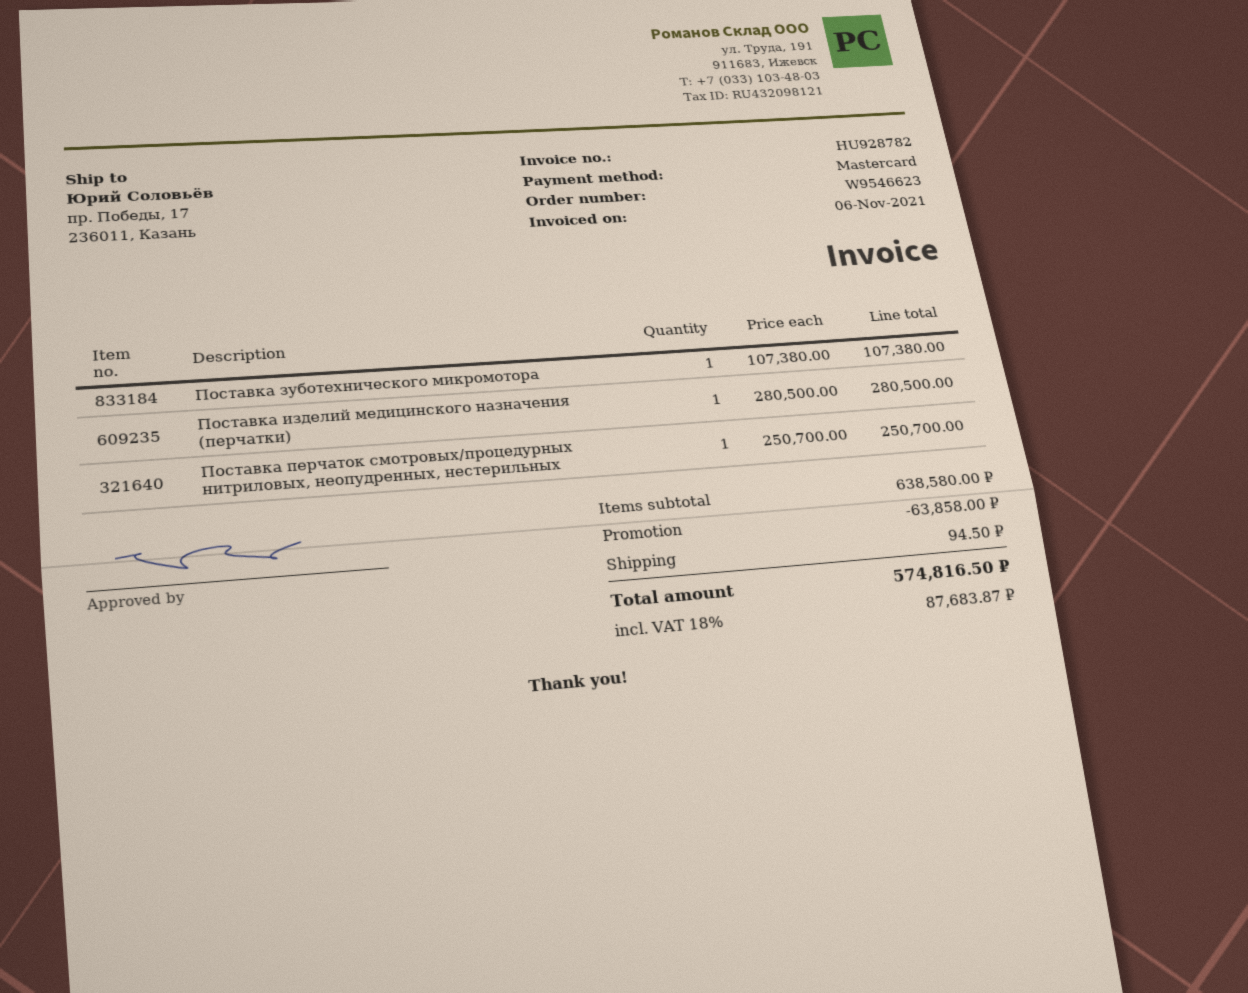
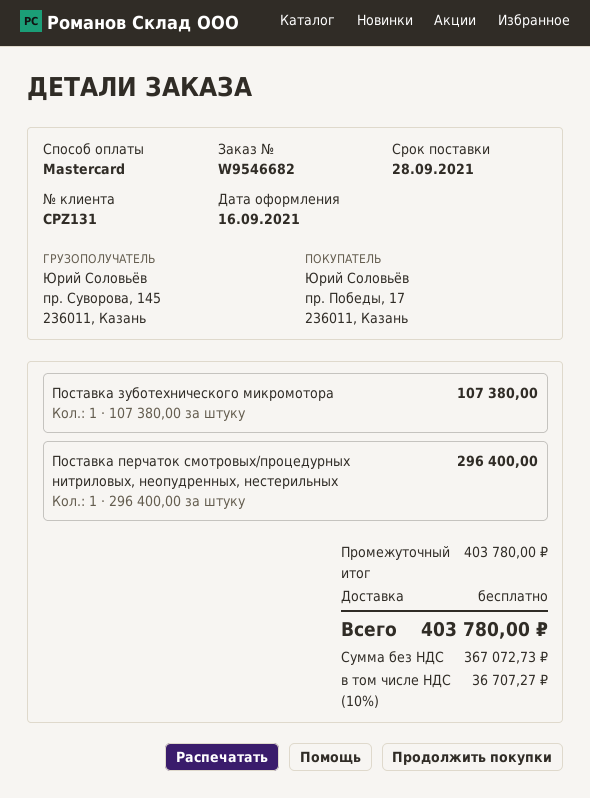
order number: W9546623 -> W9546682
ship to: пр. Победы, 17, 236011, Казань -> пр. Суворова, 145, 236011, Казань
Поставка изделий медицинского назначения (перчатки): 1 x 280500.00 = 280500.00 -> none
Поставка перчаток смотровых/процедурных нитриловых, неопудренных, нестерильных: 1 x 250700.00 = 250700.00 -> 1 x 296400.00 = 296400.00
subtotal: 638580.00 -> 403780.00
discount: 63858.00 -> none
shipping: 94.50 -> 0.00
tax: 18% = 87683.87 -> 10% = 36707.27
total: 574816.50 -> 403780.00

